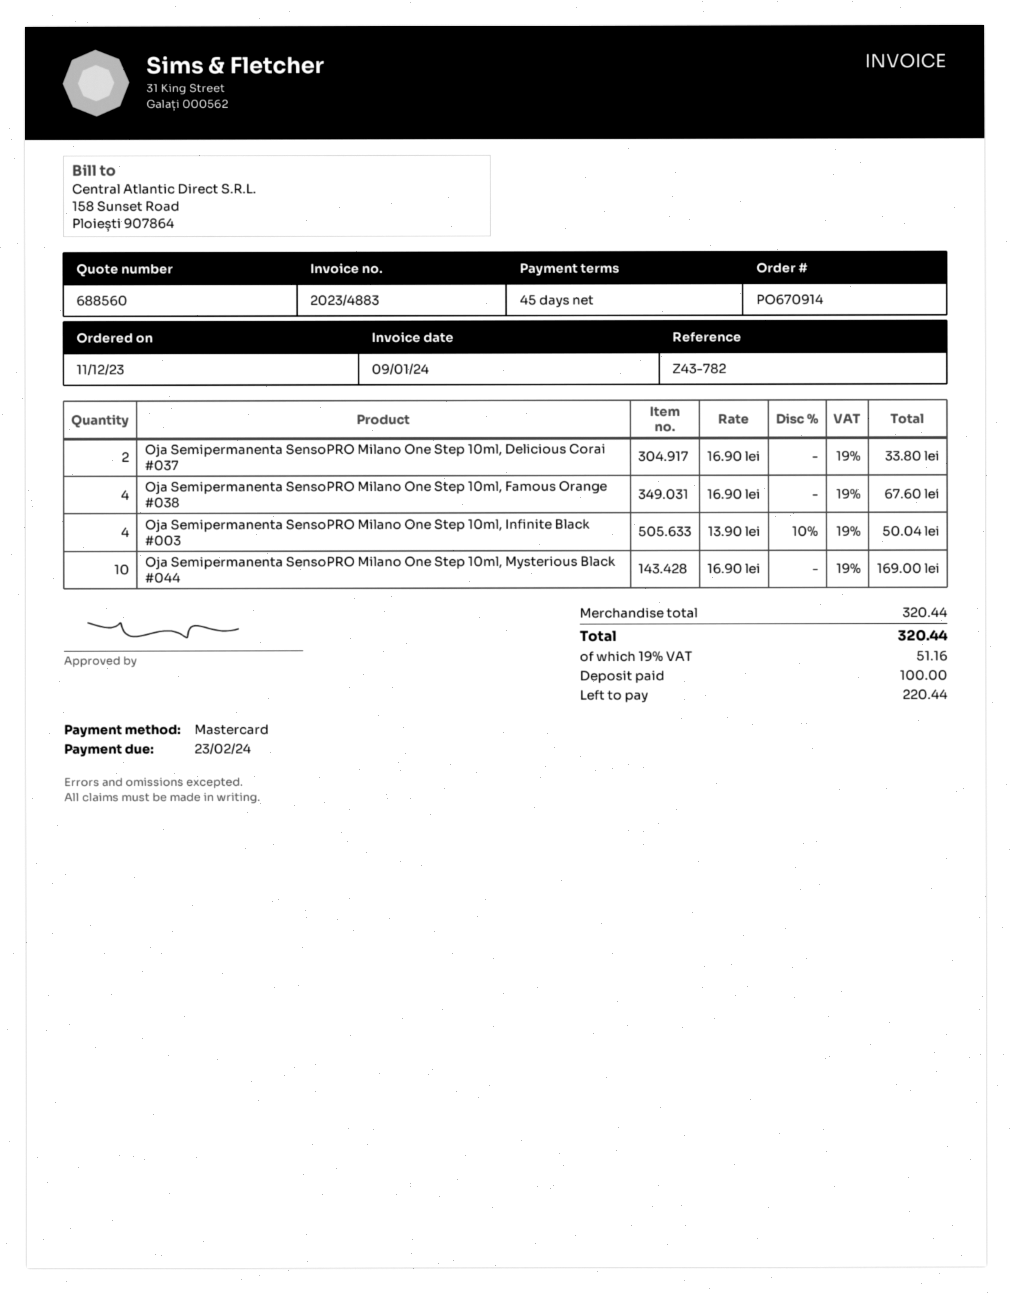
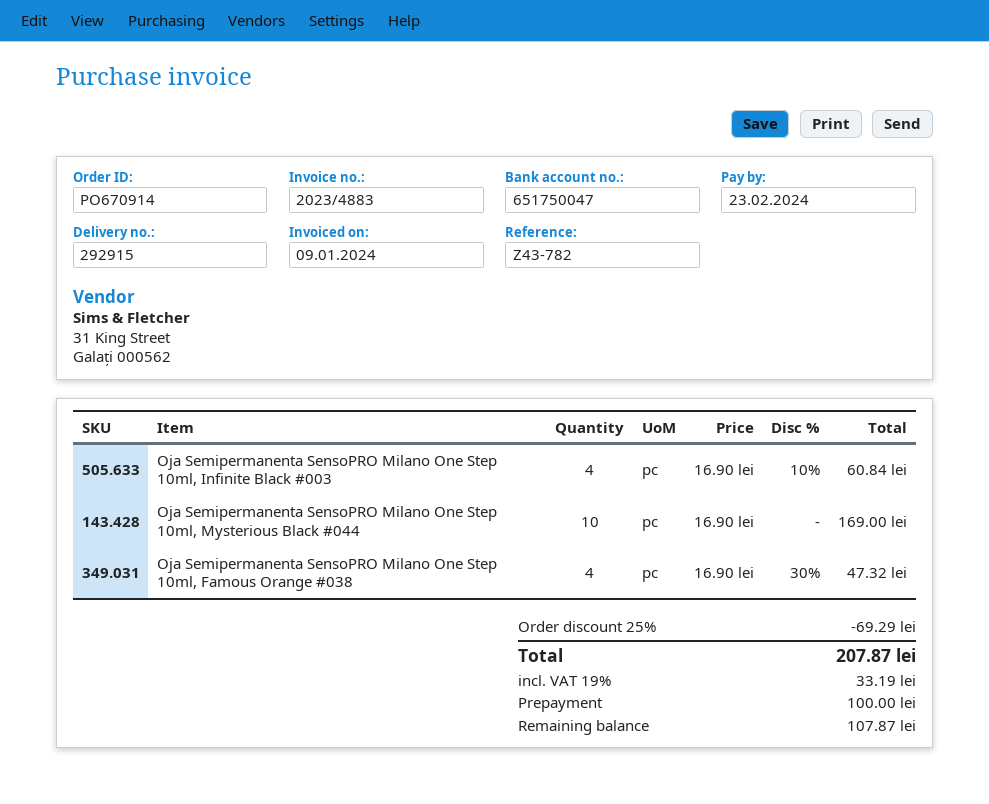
Oja Semipermanenta SensoPRO Milano One Step 10ml, Delicious Corai #037: 2 x 16.90 = 33.80 -> none
Oja Semipermanenta SensoPRO Milano One Step 10ml, Famous Orange #038: 4 x 16.90 = 67.60 -> 4 x 16.90 - 30% = 47.32
Oja Semipermanenta SensoPRO Milano One Step 10ml, Infinite Black #003: 4 x 13.90 - 10% = 50.04 -> 4 x 16.90 - 10% = 60.84
discount: none -> 25% = 69.29
tax: 19% = 51.16 -> 19% = 33.19
total: 320.44 -> 207.87
balance: 220.44 -> 107.87

